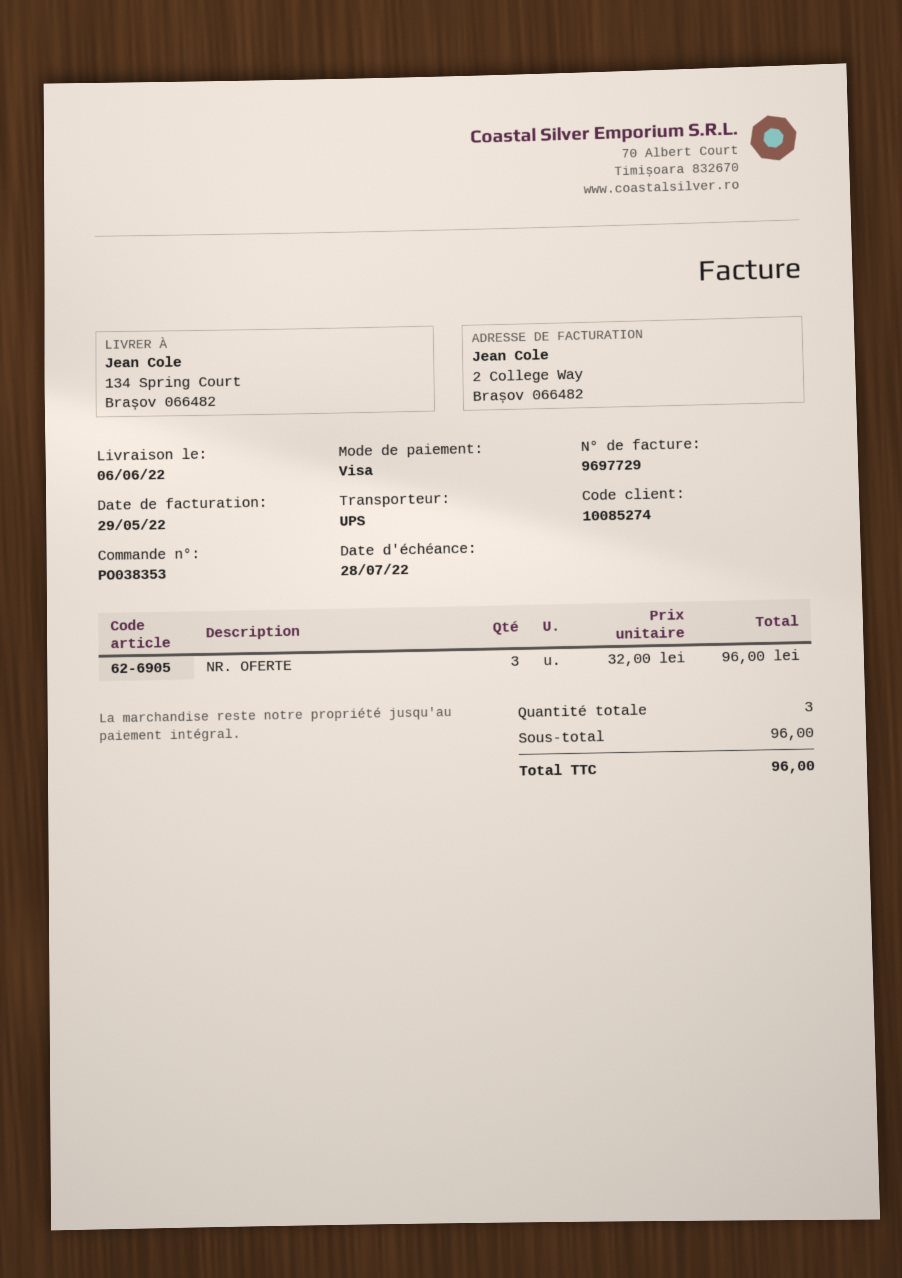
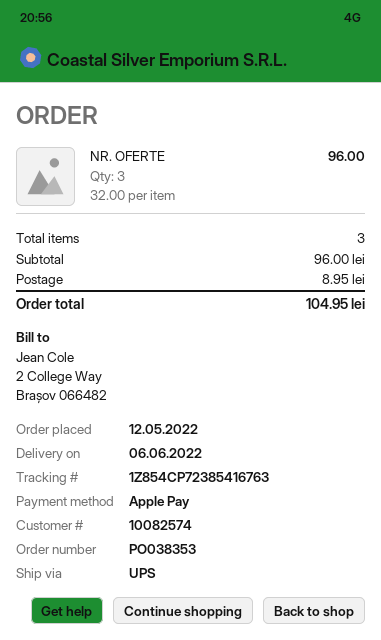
customer number: 10085274 -> 10082574
payment method: Visa -> Apple Pay
shipping: none -> 8.95
total: 96.00 -> 104.95

